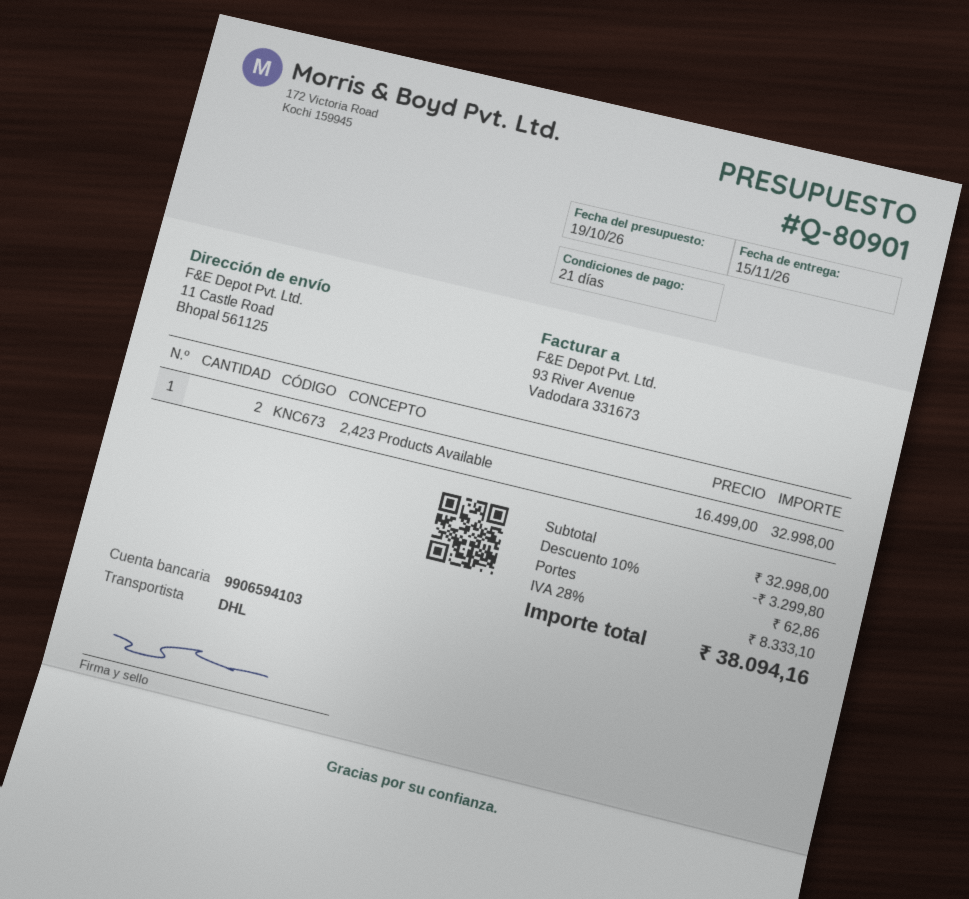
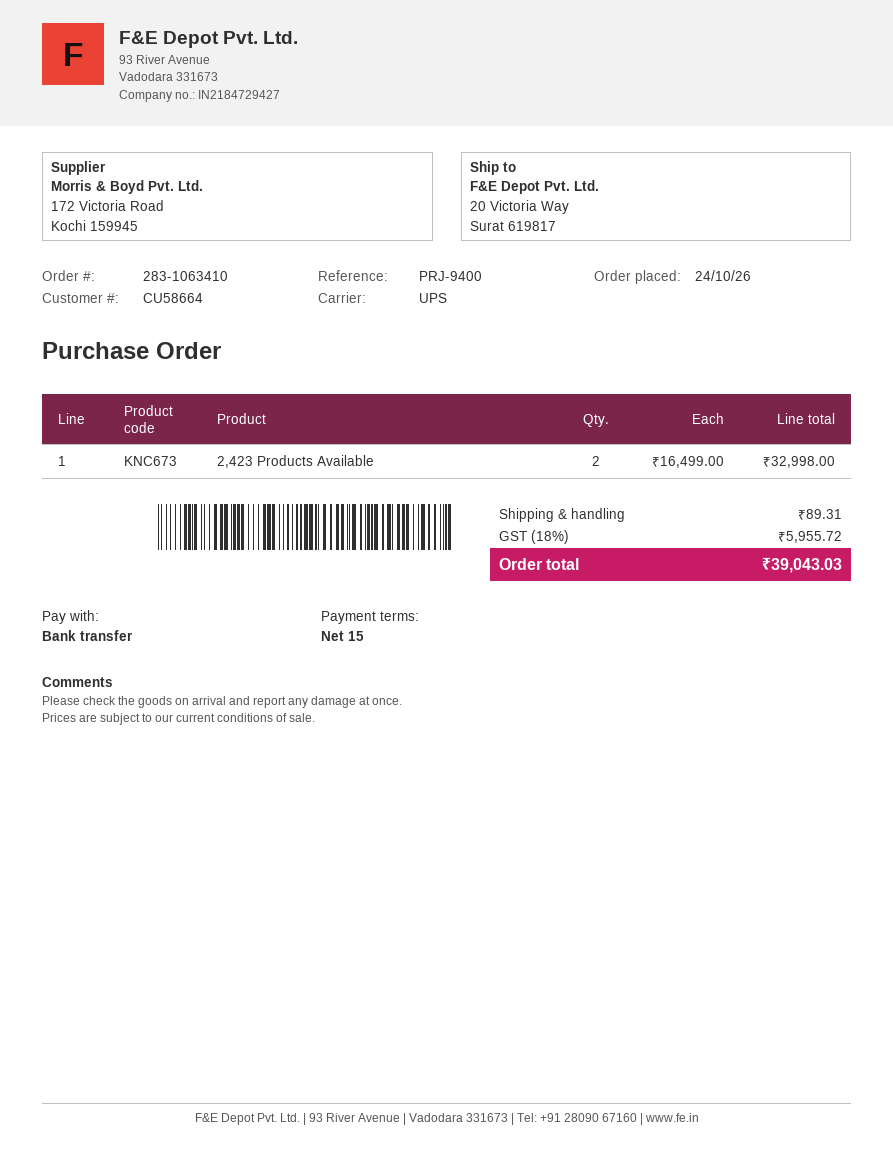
payment terms: 21 days -> 15 days
shipping method: DHL -> UPS
ship to: 11 Castle Road, Bhopal 561125 -> 20 Victoria Way, Surat 619817
discount: 10% = 3299.80 -> none
shipping: 62.86 -> 89.31
tax: 28% = 8333.10 -> 18% = 5955.72
total: 38094.16 -> 39043.03

